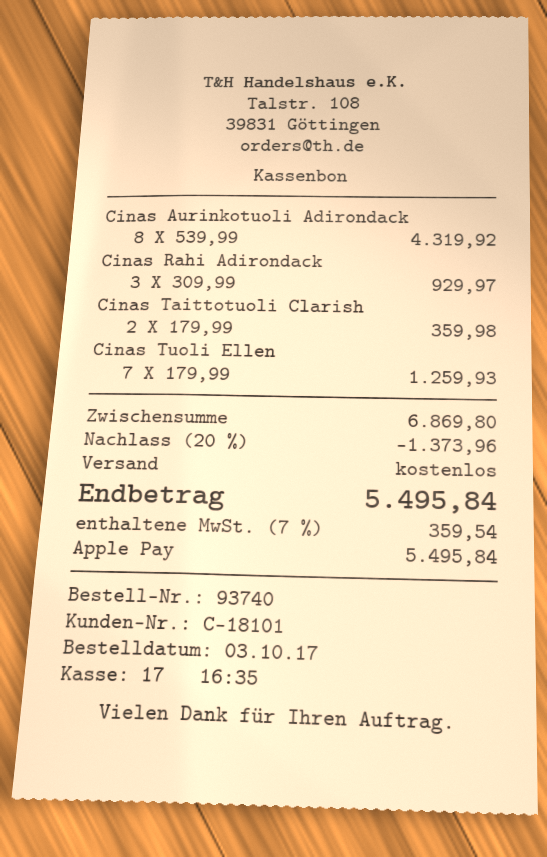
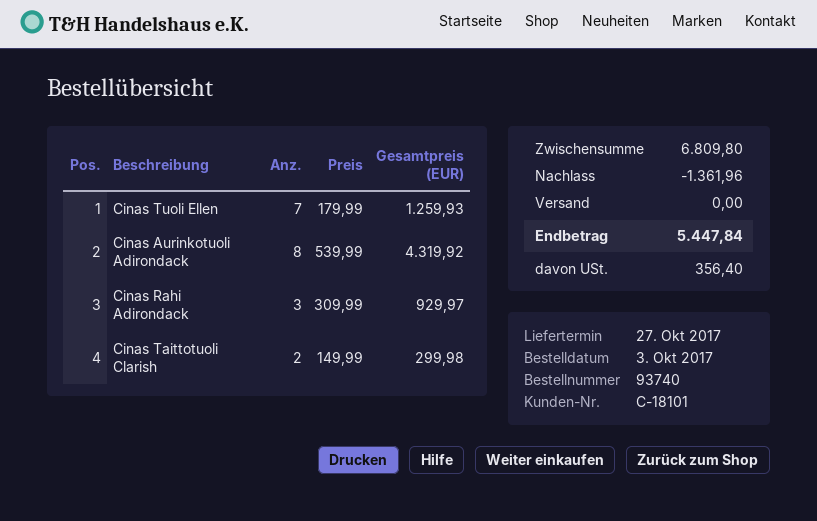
Cinas Taittotuoli Clarish: 2 x 179.99 = 359.98 -> 2 x 149.99 = 299.98
subtotal: 6869.80 -> 6809.80
discount: 1373.96 -> 1361.96
tax: 359.54 -> 356.40
total: 5495.84 -> 5447.84

